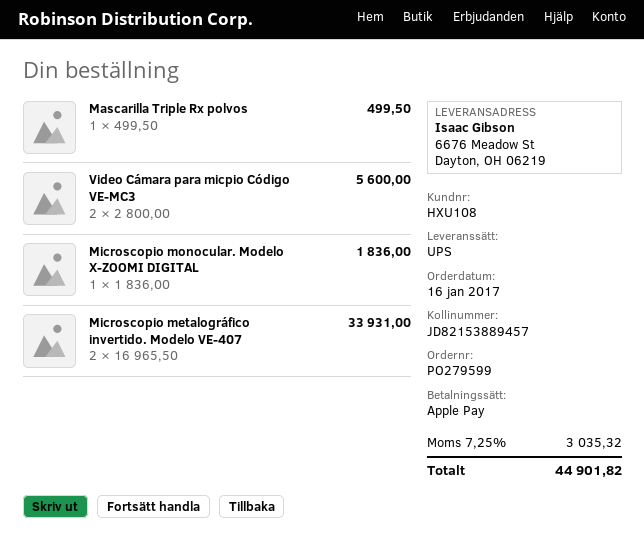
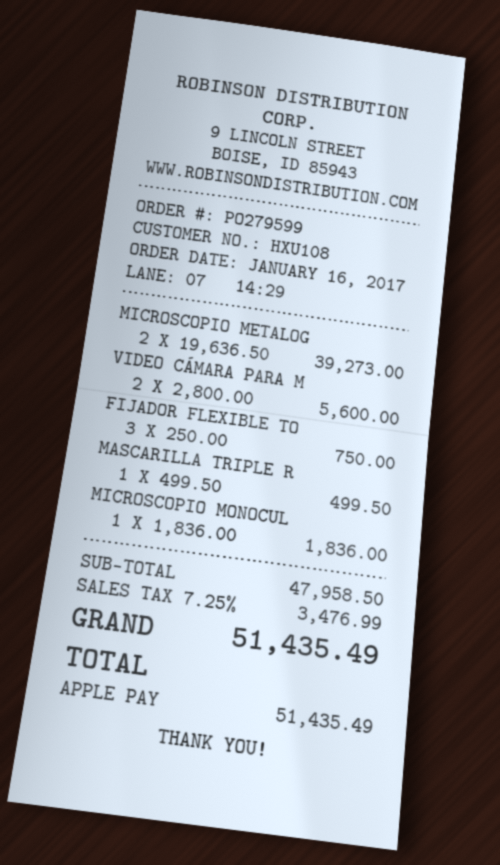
Microscopio metalográfico invertido. Modelo VE-407: 2 x 16965.50 = 33931.00 -> 2 x 19636.50 = 39273.00
FIJADOR FLEXIBLE TO: none -> 3 x 250.00 = 750.00
tax: 7.25% = 3035.32 -> 7.25% = 3476.99
total: 44901.82 -> 51435.49

